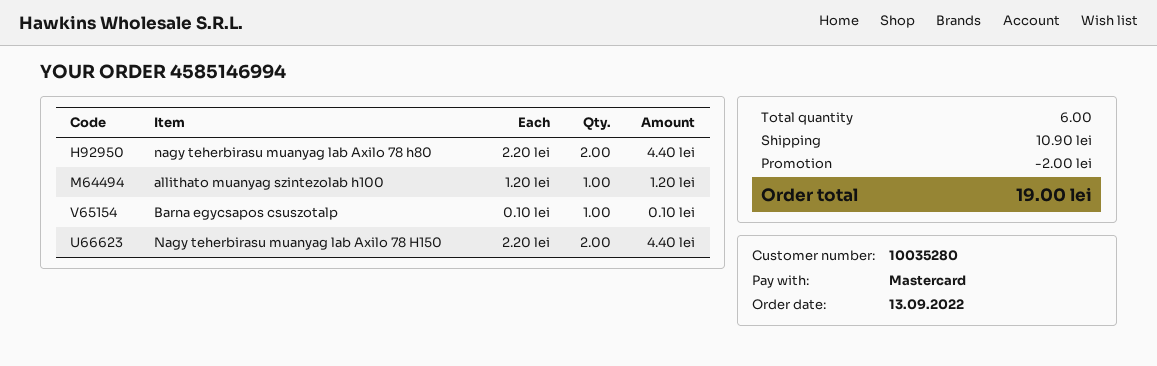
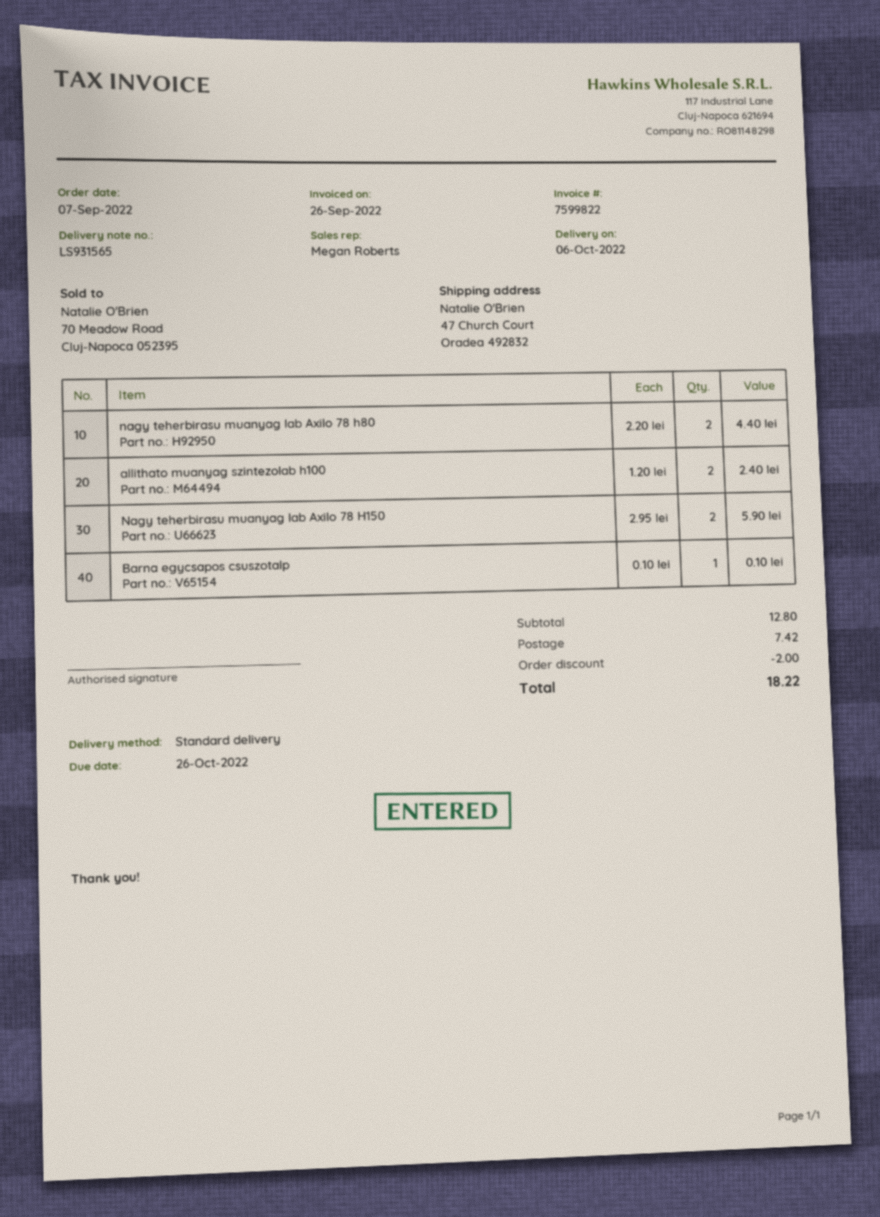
order date: 2022-09-13 -> 2022-09-07
allithato muanyag szintezolab h100: 1 x 1.20 = 1.20 -> 2 x 1.20 = 2.40
Nagy teherbirasu muanyag lab Axilo 78 H150: 2 x 2.20 = 4.40 -> 2 x 2.95 = 5.90
shipping: 10.90 -> 7.42
total: 19.00 -> 18.22

